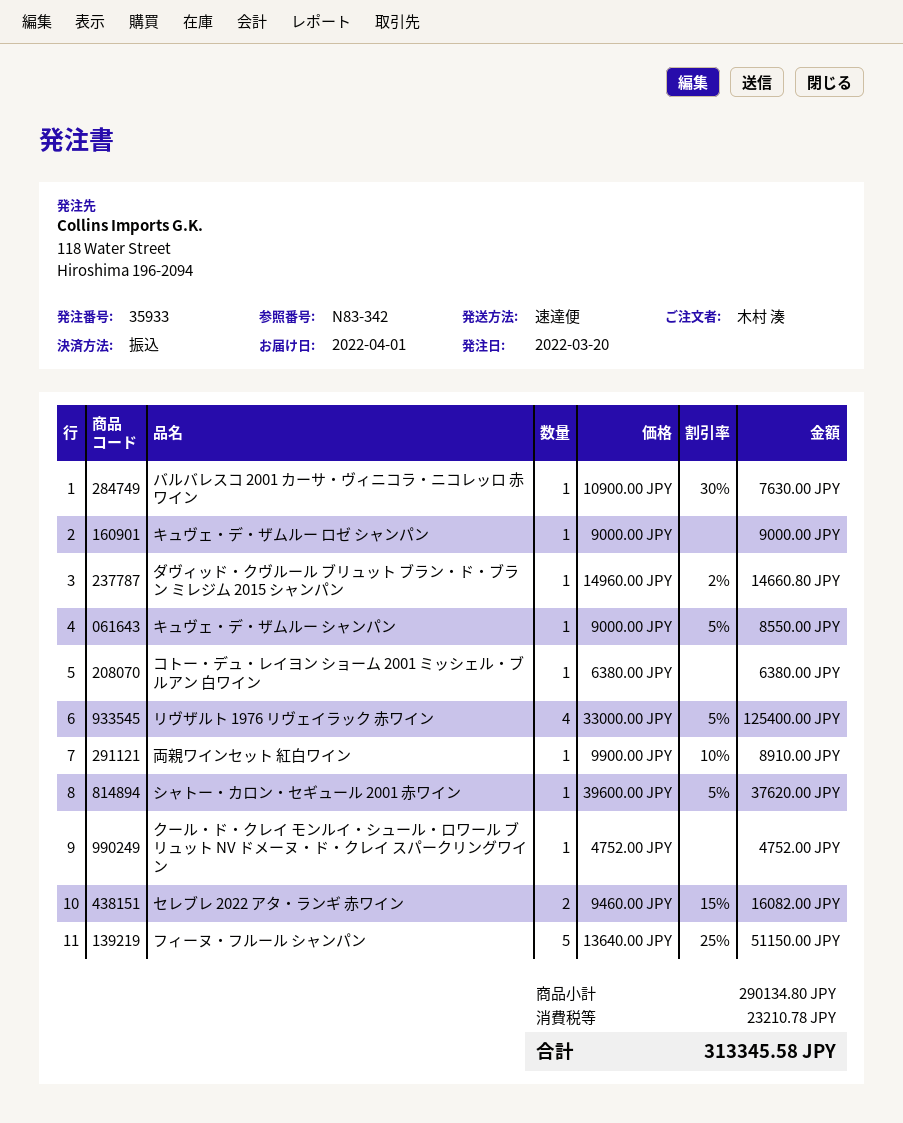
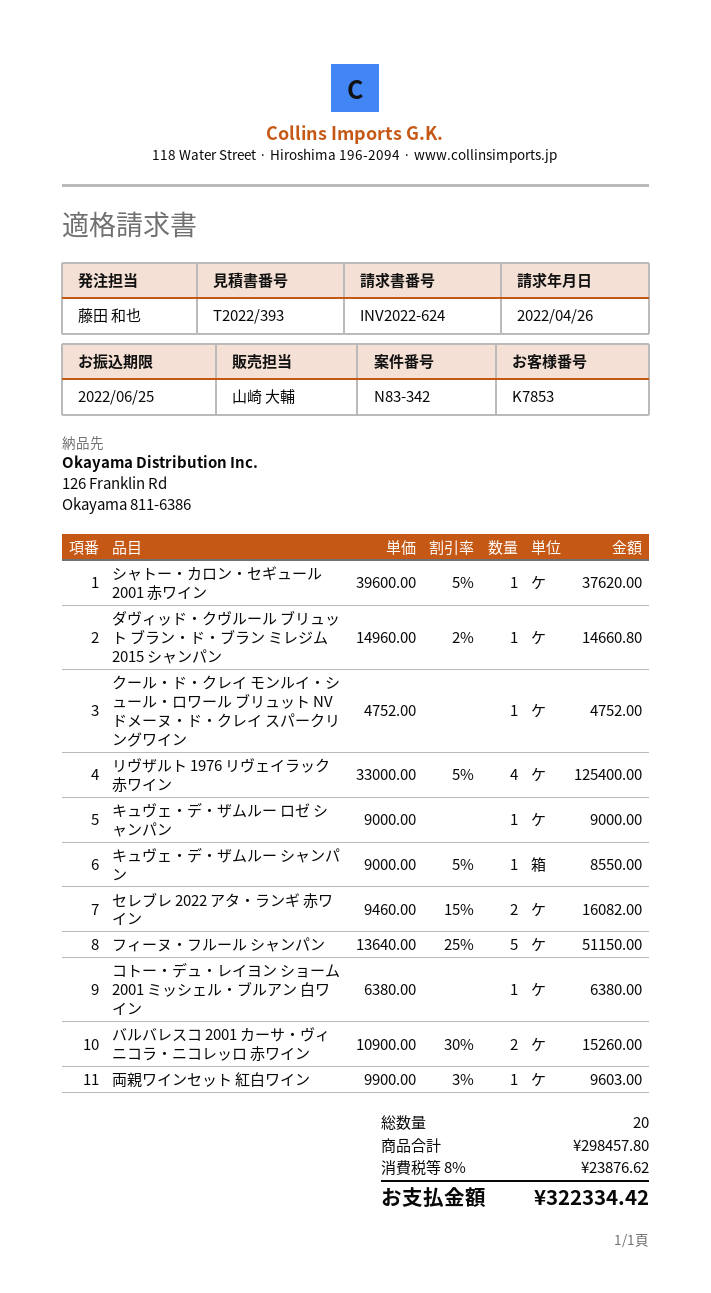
ordered by: 木村 湊 -> 藤田 和也
バルバレスコ 2001 カーサ・ヴィニコラ・ニコレッロ 赤ワイン: 1 x 10900.00 - 30% = 7630.00 -> 2 x 10900.00 - 30% = 15260.00
両親ワインセット 紅白ワイン: 1 x 9900.00 - 10% = 8910.00 -> 1 x 9900.00 - 3% = 9603.00
subtotal: 290134.80 -> 298457.80
tax: 23210.78 -> 23876.62
total: 313345.58 -> 322334.42

